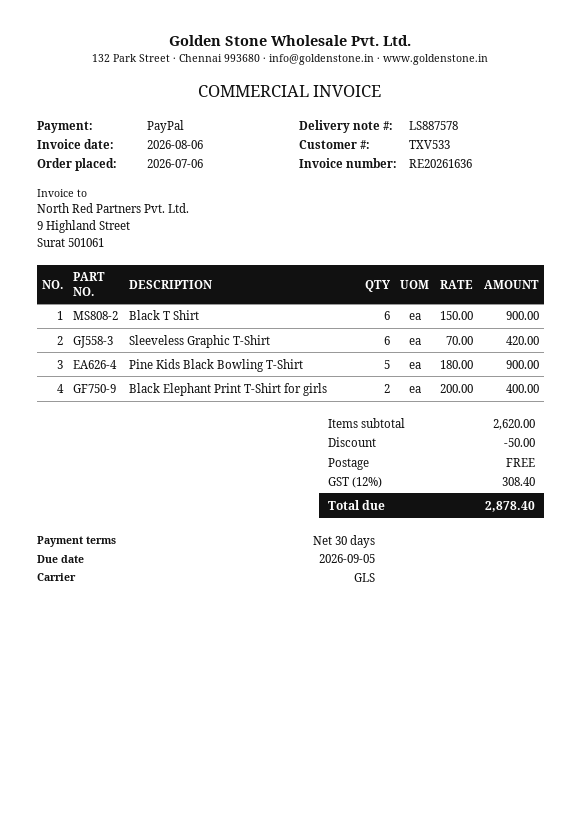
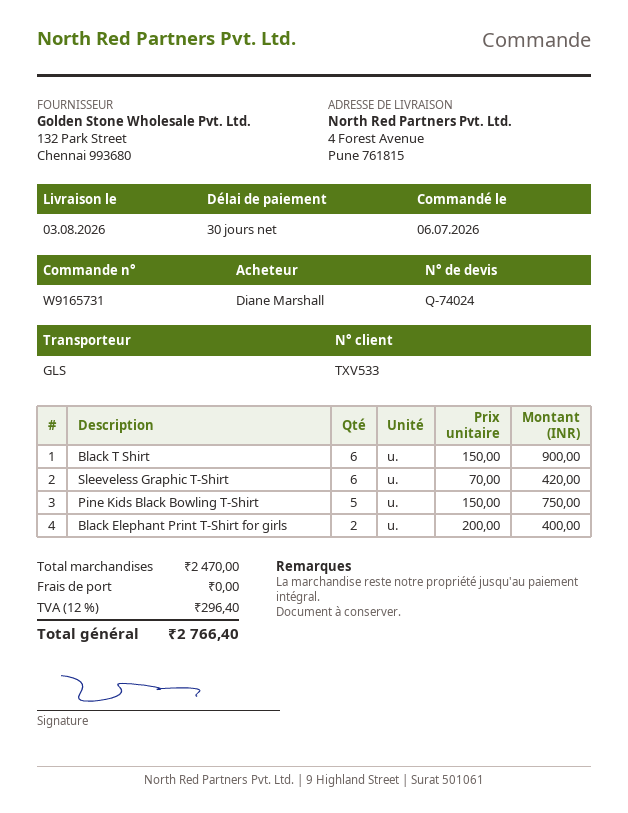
Pine Kids Black Bowling T-Shirt: 5 x 180.00 = 900.00 -> 5 x 150.00 = 750.00
subtotal: 2620.00 -> 2470.00
discount: 50.00 -> none
tax: 12% = 308.40 -> 12% = 296.40
total: 2878.40 -> 2766.40

